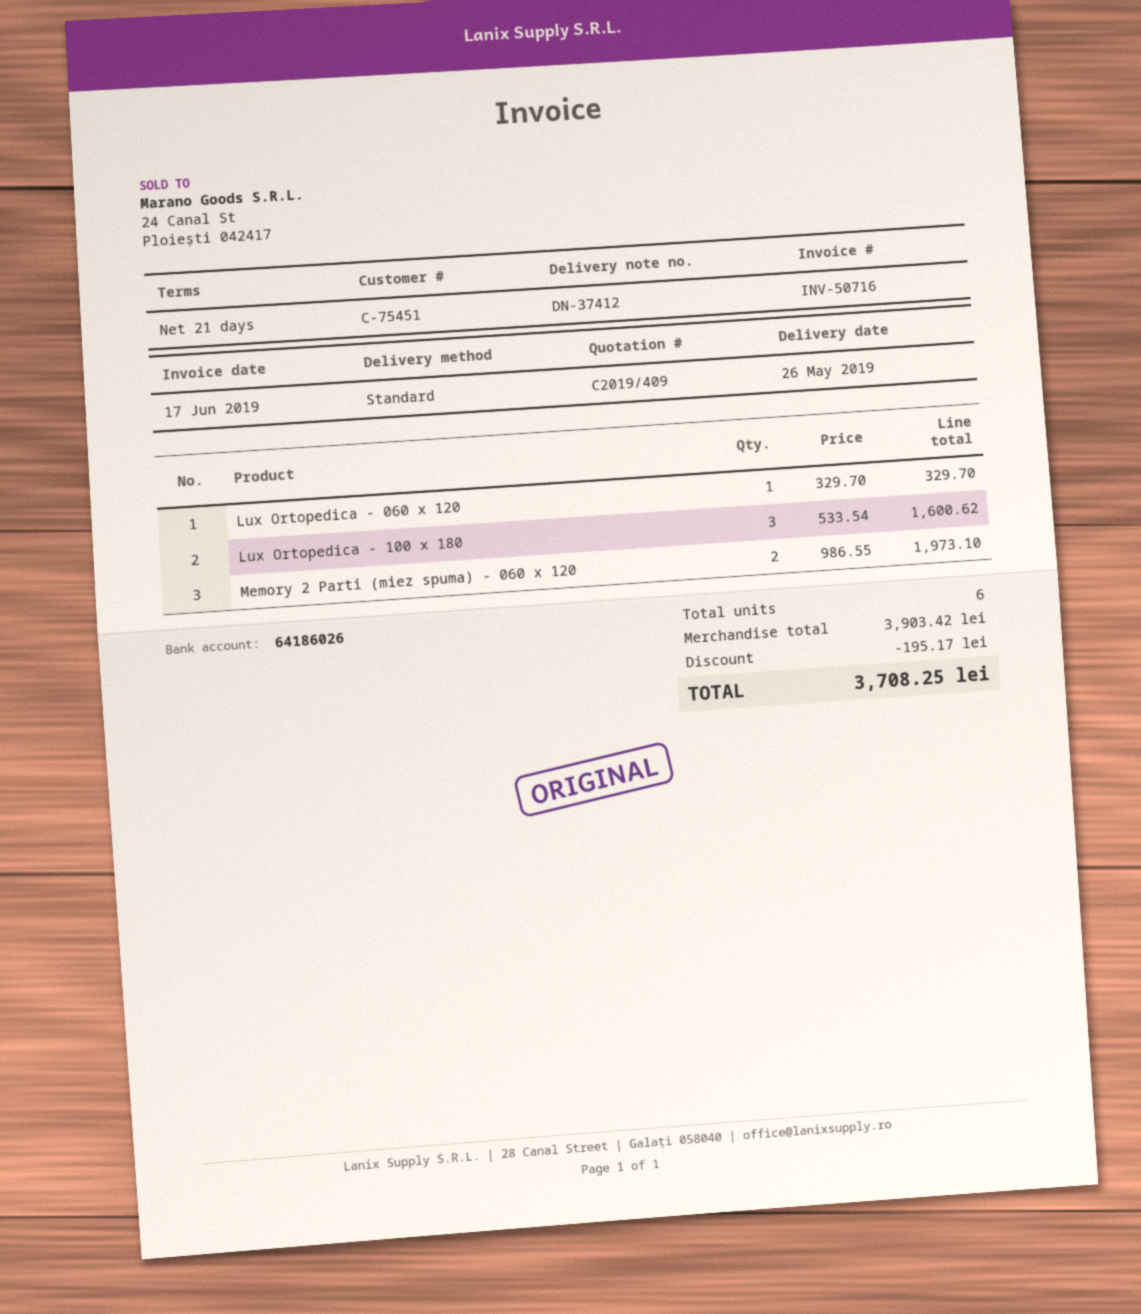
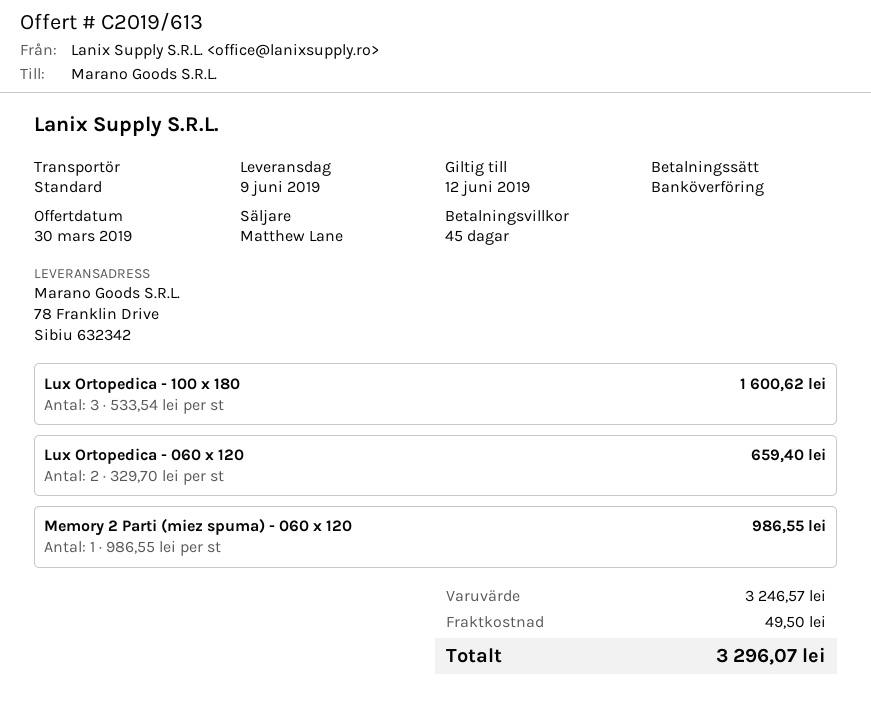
quote number: C2019/409 -> C2019/613
delivery date: 2019-05-26 -> 2019-06-09
payment terms: 21 days -> 45 days
Lux Ortopedica - 060 x 120: 1 x 329.70 = 329.70 -> 2 x 329.70 = 659.40
Memory 2 Parti (miez spuma) - 060 x 120: 2 x 986.55 = 1973.10 -> 1 x 986.55 = 986.55
subtotal: 3903.42 -> 3246.57
discount: 195.17 -> none
shipping: none -> 49.50
total: 3708.25 -> 3296.07

